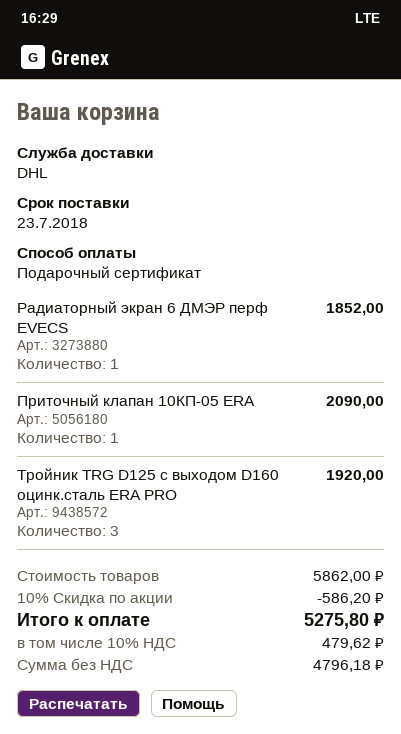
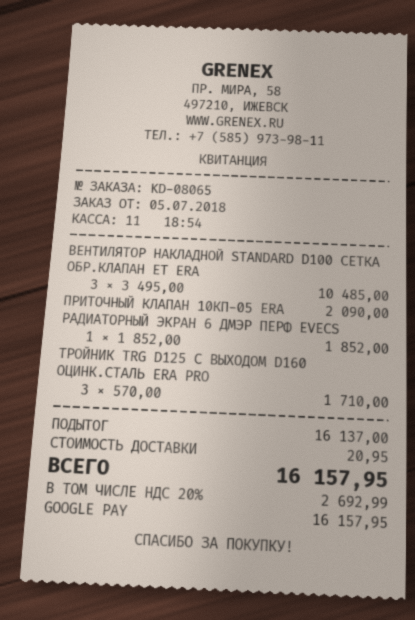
payment method: gift card -> Google Pay
Тройник TRG D125 с выходом D160 оцинк.сталь ERA PRO: 3 for 1920.00 -> 3 for 1710.00
ВЕНТИЛЯТОР НАКЛАДНОЙ STANDARD D100 СЕТКА ОБР.КЛАПАН ET ERA: none -> 3 for 10485.00
subtotal: 5862.00 -> 16137.00
discount: 10% = 586.20 -> none
shipping: none -> 20.95
tax: 10% = 479.62 -> 20% = 2692.99
total: 5275.80 -> 16157.95

